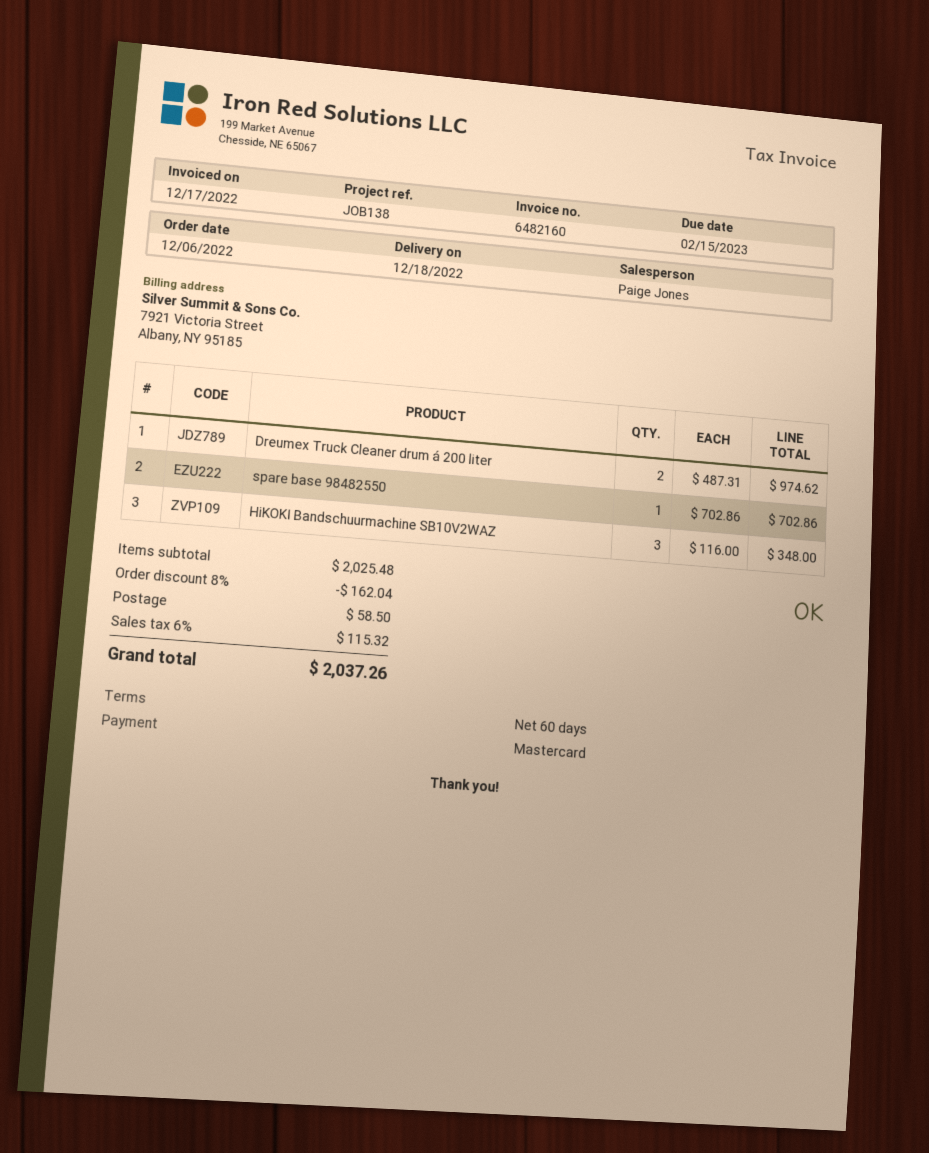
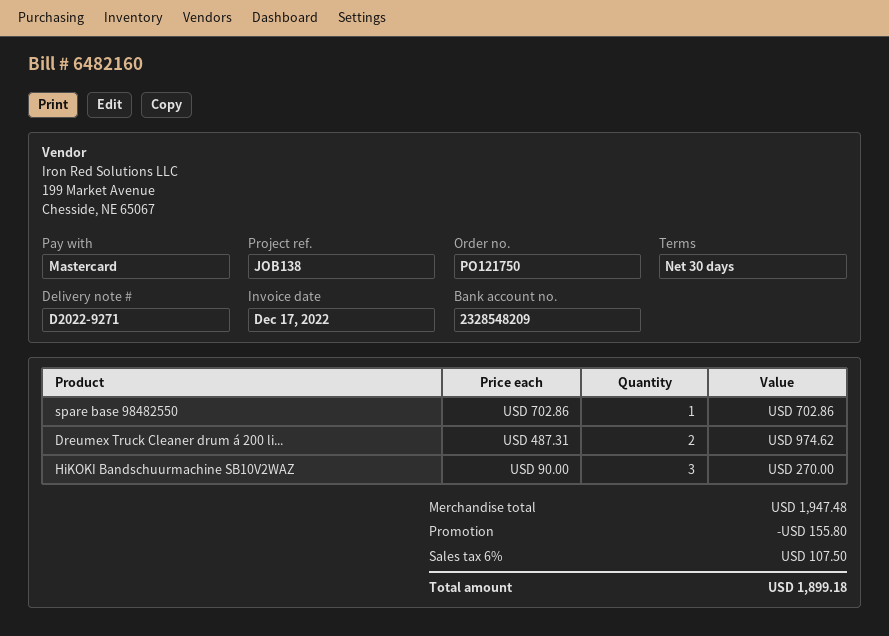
payment terms: 60 days -> 30 days
HiKOKI Bandschuurmachine SB10V2WAZ: 3 x 116.00 = 348.00 -> 3 x 90.00 = 270.00
subtotal: 2025.48 -> 1947.48
discount: 162.04 -> 155.80
shipping: 58.50 -> none
tax: 6% = 115.32 -> 6% = 107.50
total: 2037.26 -> 1899.18

